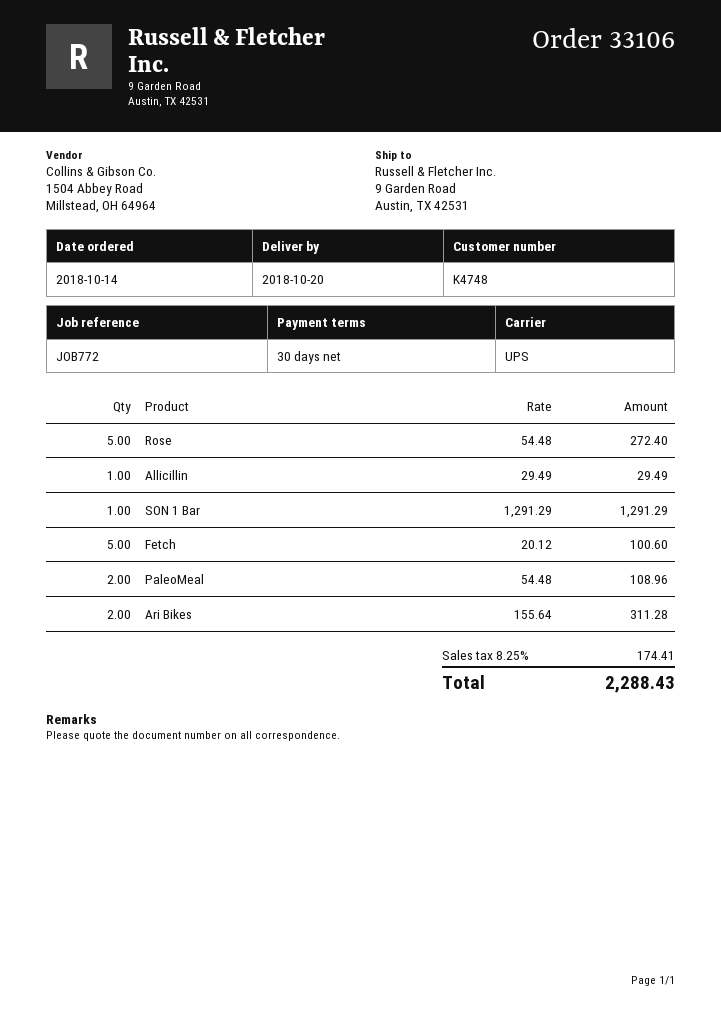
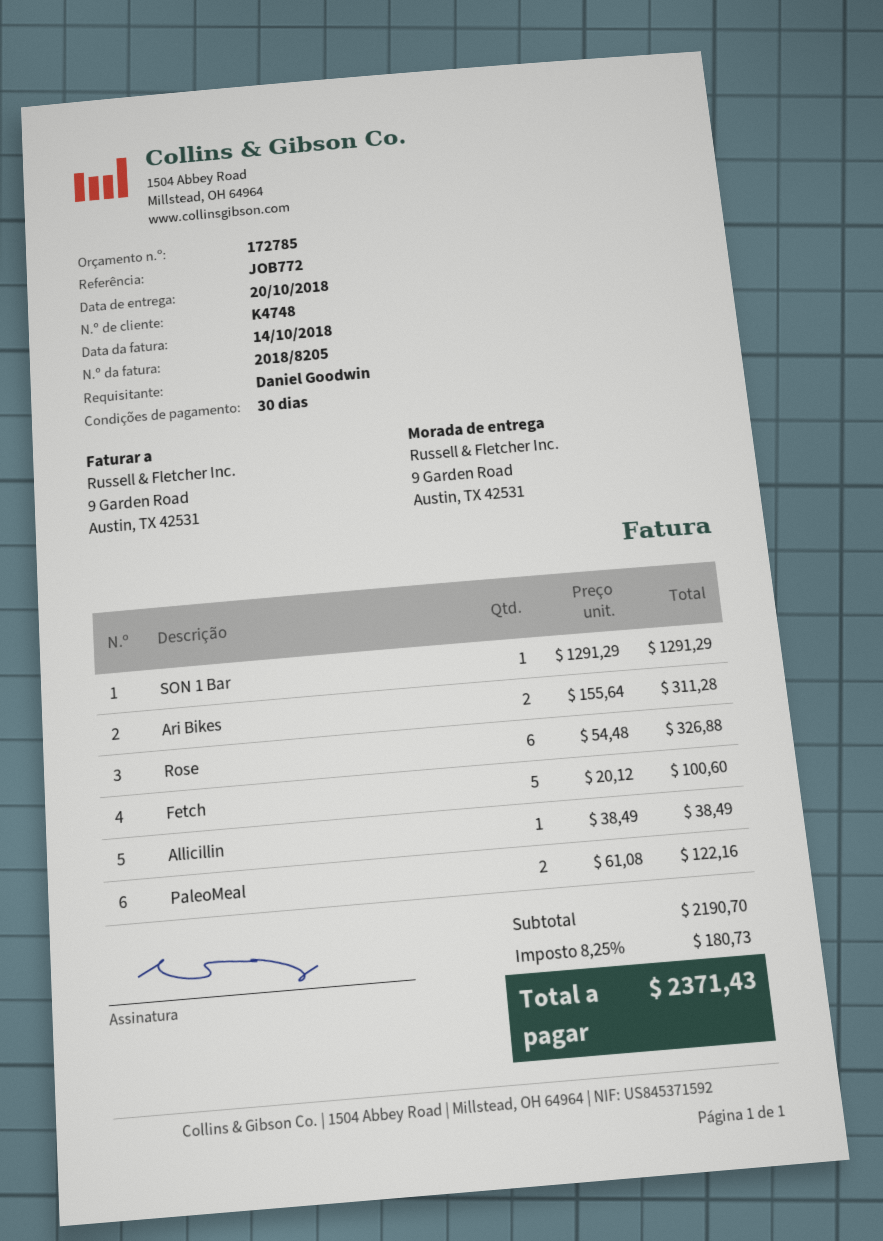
Rose: 5 x 54.48 = 272.40 -> 6 x 54.48 = 326.88
Allicillin: 1 x 29.49 = 29.49 -> 1 x 38.49 = 38.49
PaleoMeal: 2 x 54.48 = 108.96 -> 2 x 61.08 = 122.16
tax: 8.25% = 174.41 -> 8.25% = 180.73
total: 2288.43 -> 2371.43

